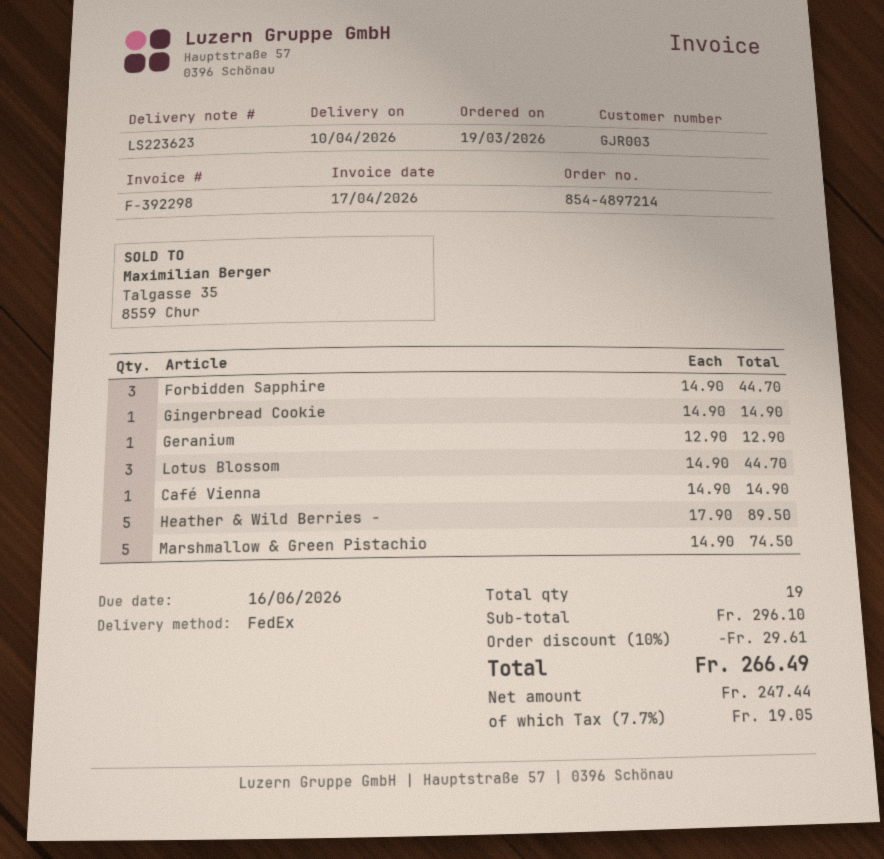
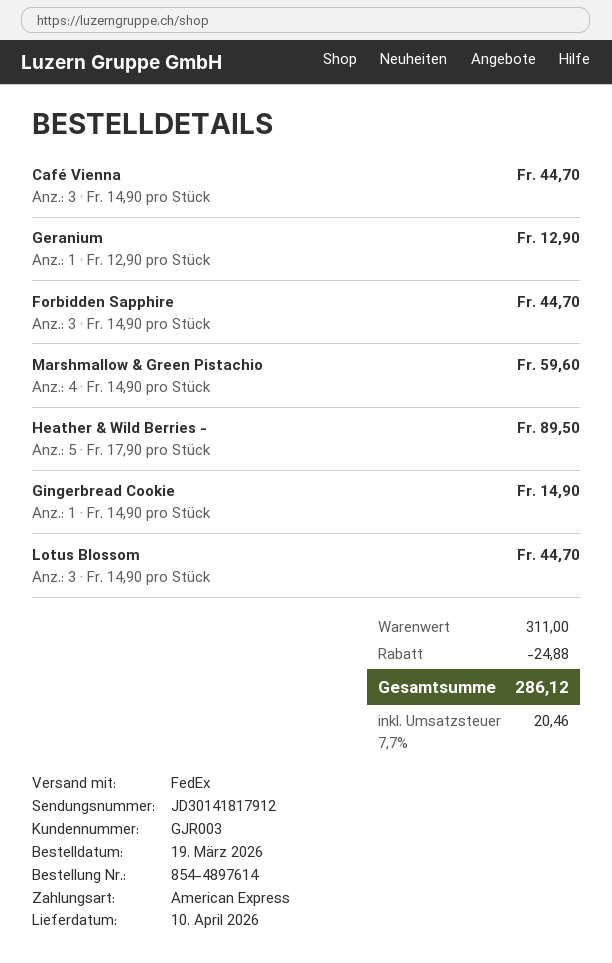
order number: 854-4897214 -> 854-4897614
Café Vienna: 1 x 14.90 = 14.90 -> 3 x 14.90 = 44.70
Marshmallow & Green Pistachio: 5 x 14.90 = 74.50 -> 4 x 14.90 = 59.60
subtotal: 296.10 -> 311.00
discount: 29.61 -> 24.88
tax: 7.7% = 19.05 -> 7.7% = 20.46
total: 266.49 -> 286.12

